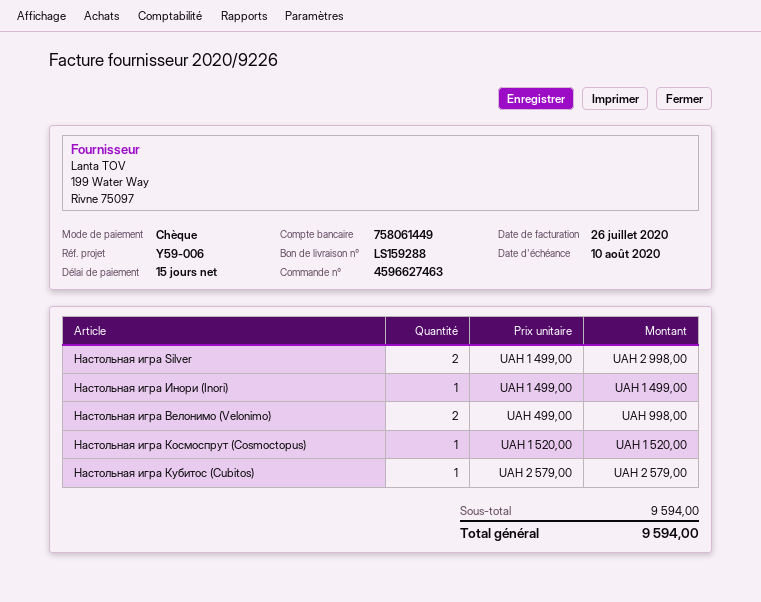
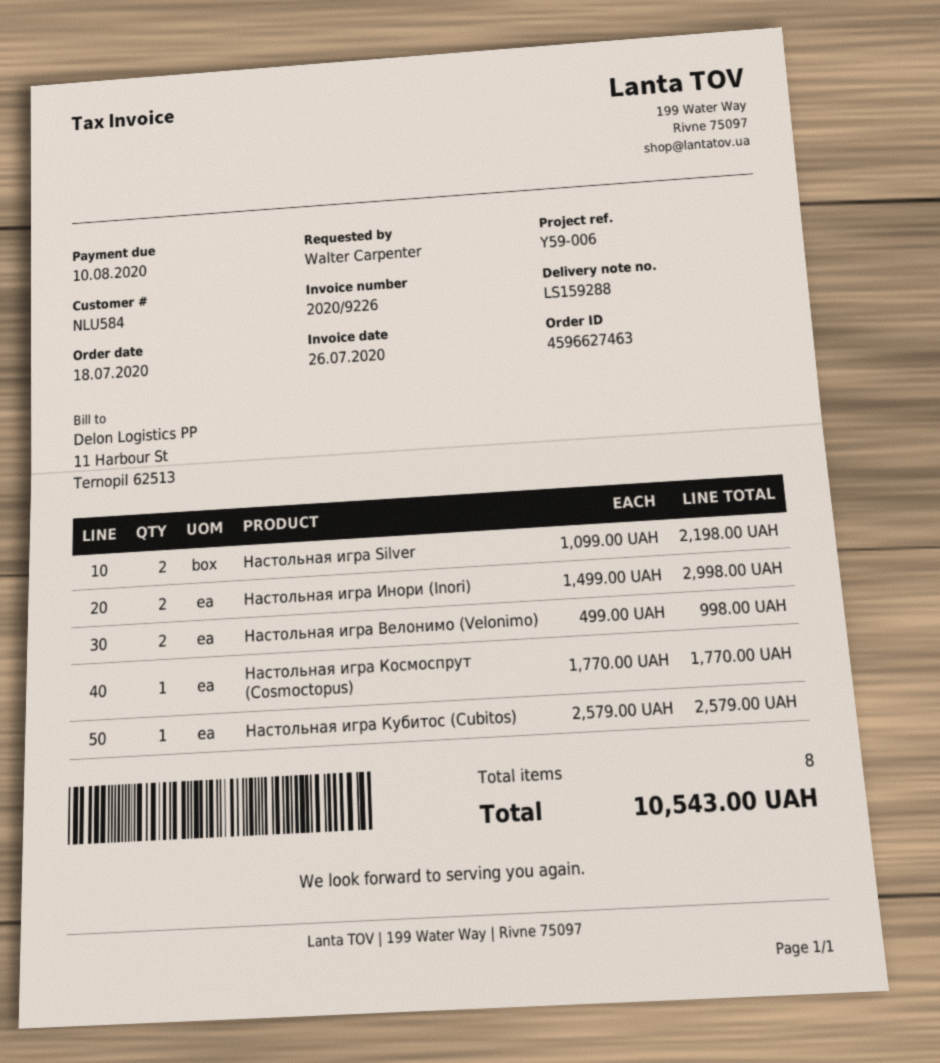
Настольная игра Silver: 2 x 1499.00 = 2998.00 -> 2 x 1099.00 = 2198.00
Настольная игра Инори (Inori): 1 x 1499.00 = 1499.00 -> 2 x 1499.00 = 2998.00
Настольная игра Космоспрут (Cosmoctopus): 1 x 1520.00 = 1520.00 -> 1 x 1770.00 = 1770.00
total: 9594.00 -> 10543.00

